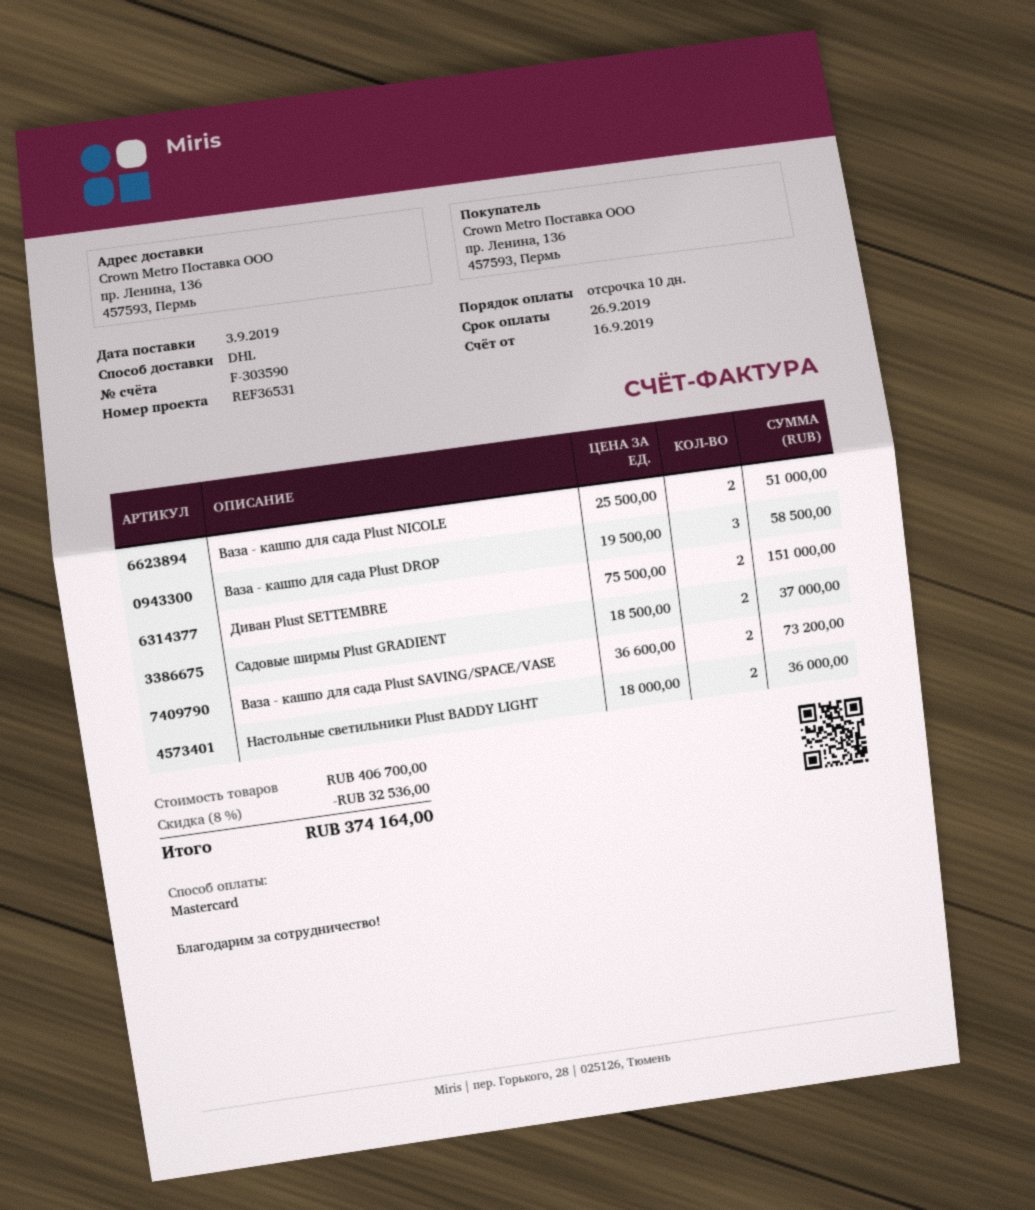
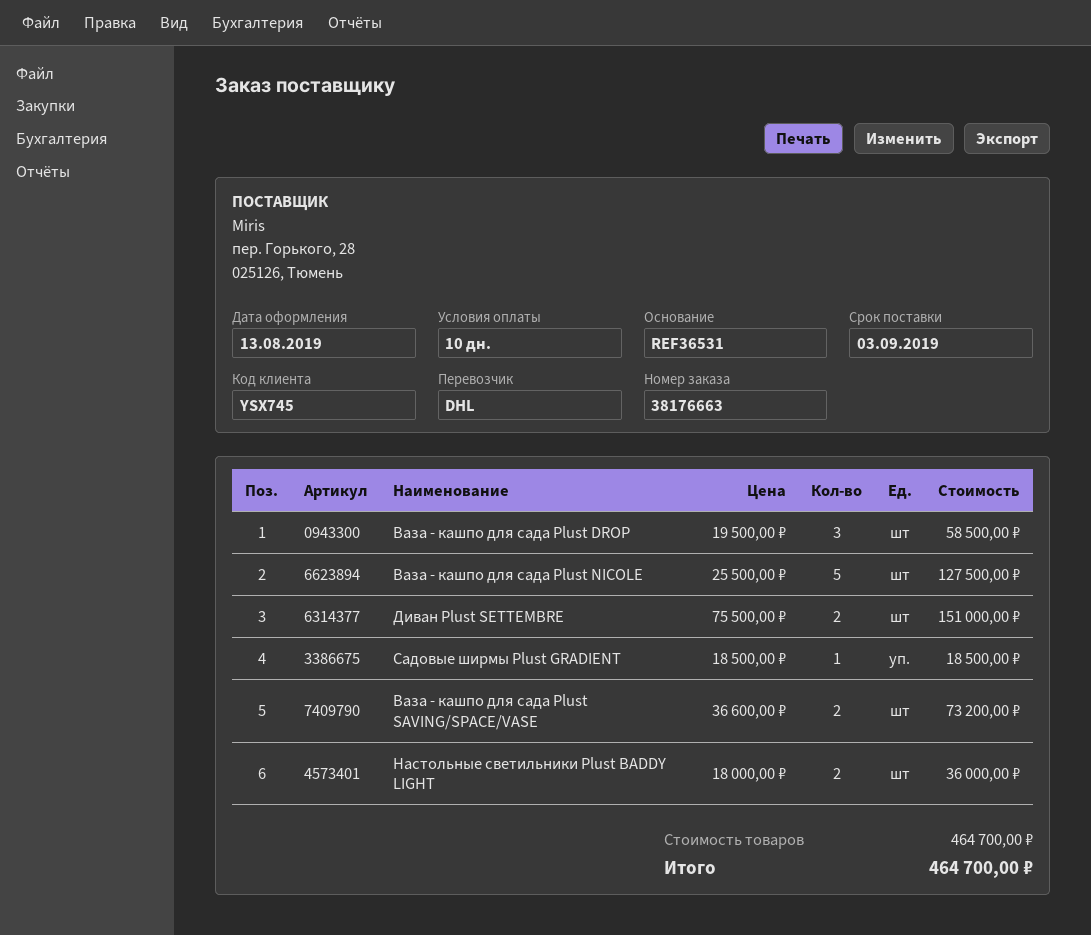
Ваза - кашпо для сада Plust NICOLE: 2 x 25500.00 = 51000.00 -> 5 x 25500.00 = 127500.00
Садовые ширмы Plust GRADIENT: 2 x 18500.00 = 37000.00 -> 1 x 18500.00 = 18500.00
subtotal: 406700.00 -> 464700.00
discount: 8% = 32536.00 -> none
total: 374164.00 -> 464700.00

